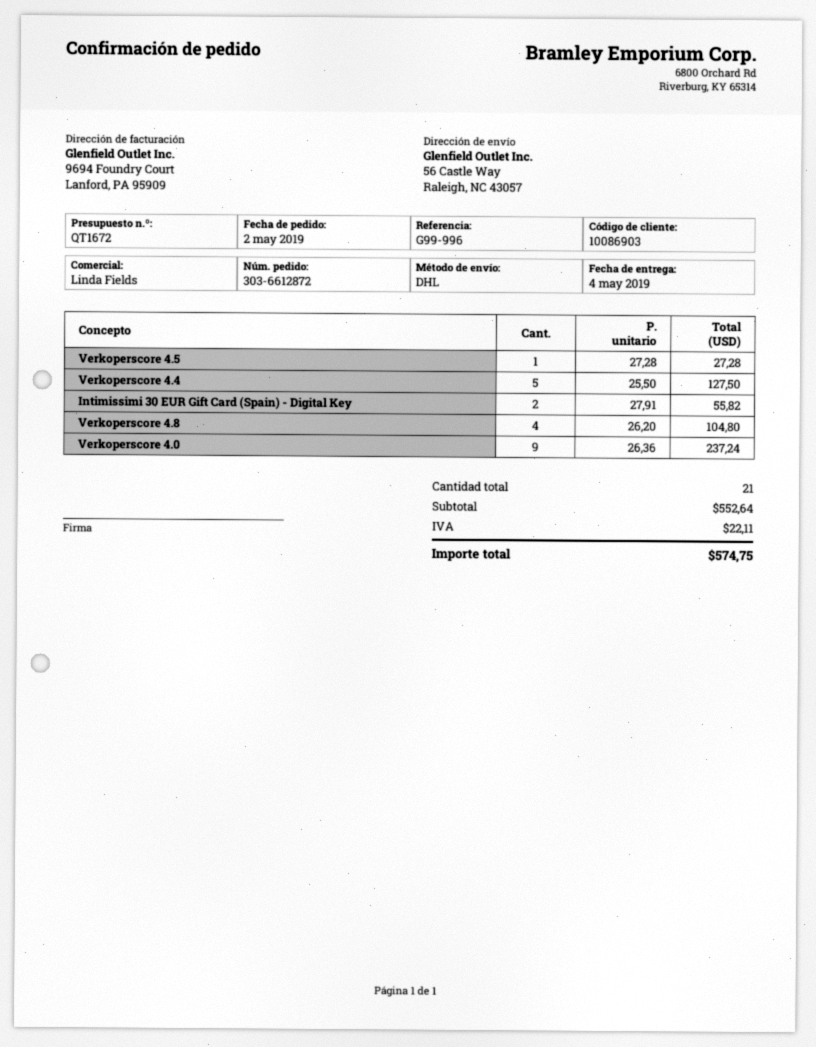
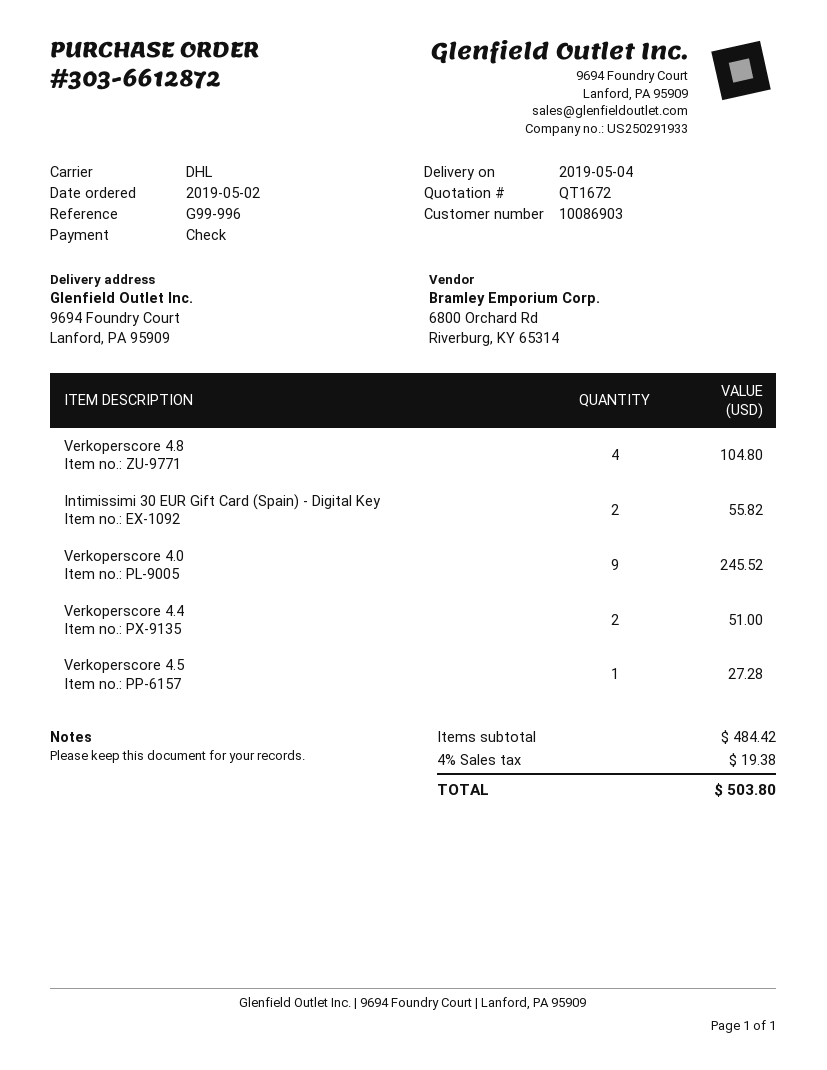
ship to: 56 Castle Way, Raleigh, NC 43057 -> 9694 Foundry Court, Lanford, PA 95909
Verkoperscore 4.4: 5 for 127.50 -> 2 for 51.00
Verkoperscore 4.0: 9 for 237.24 -> 9 for 245.52
subtotal: 552.64 -> 484.42
tax: 22.11 -> 19.38
total: 574.75 -> 503.80

